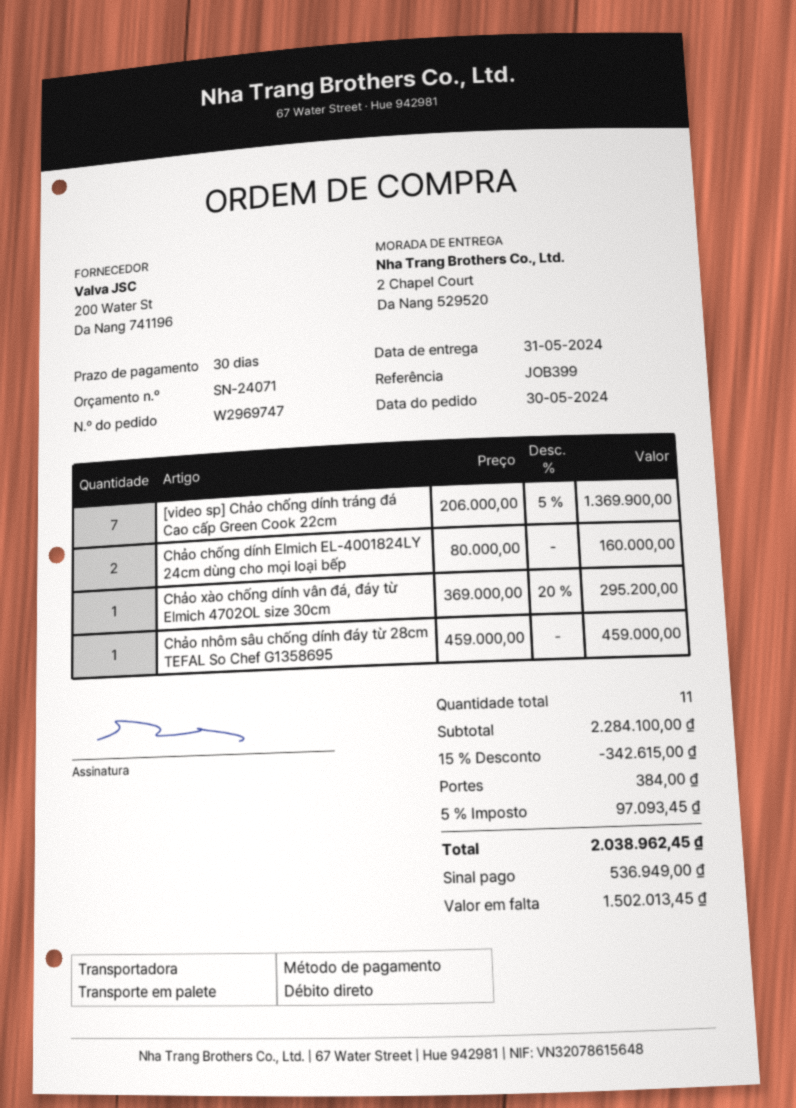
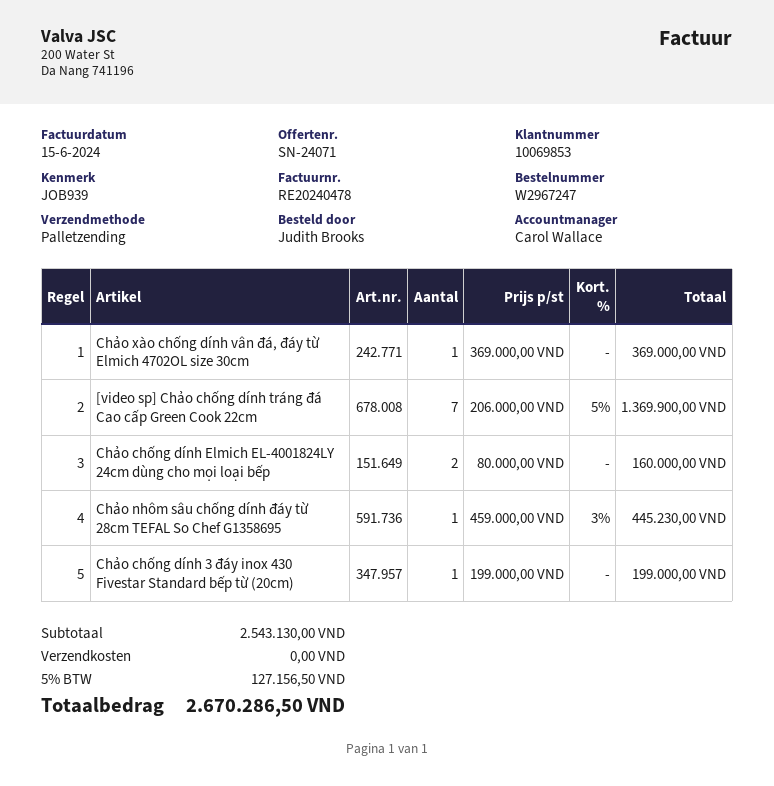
order number: W2969747 -> W2967247
reference: JOB399 -> JOB939
Chảo xào chống dính vân đá, đáy từ Elmich 4702OL size 30cm: 1 x 369000.00 - 20% = 295200.00 -> 1 x 369000.00 = 369000.00
Chảo nhôm sâu chống dính đáy từ 28cm TEFAL So Chef G1358695: 1 x 459000.00 = 459000.00 -> 1 x 459000.00 - 3% = 445230.00
Chảo chống dính 3 đáy inox 430 Fivestar Standard bếp từ (20cm): none -> 1 x 199000.00 = 199000.00
subtotal: 2284100.00 -> 2543130.00
discount: 15% = 342615.00 -> none
shipping: 384.00 -> 0.00
tax: 5% = 97093.45 -> 5% = 127156.50
total: 2038962.45 -> 2670286.50

